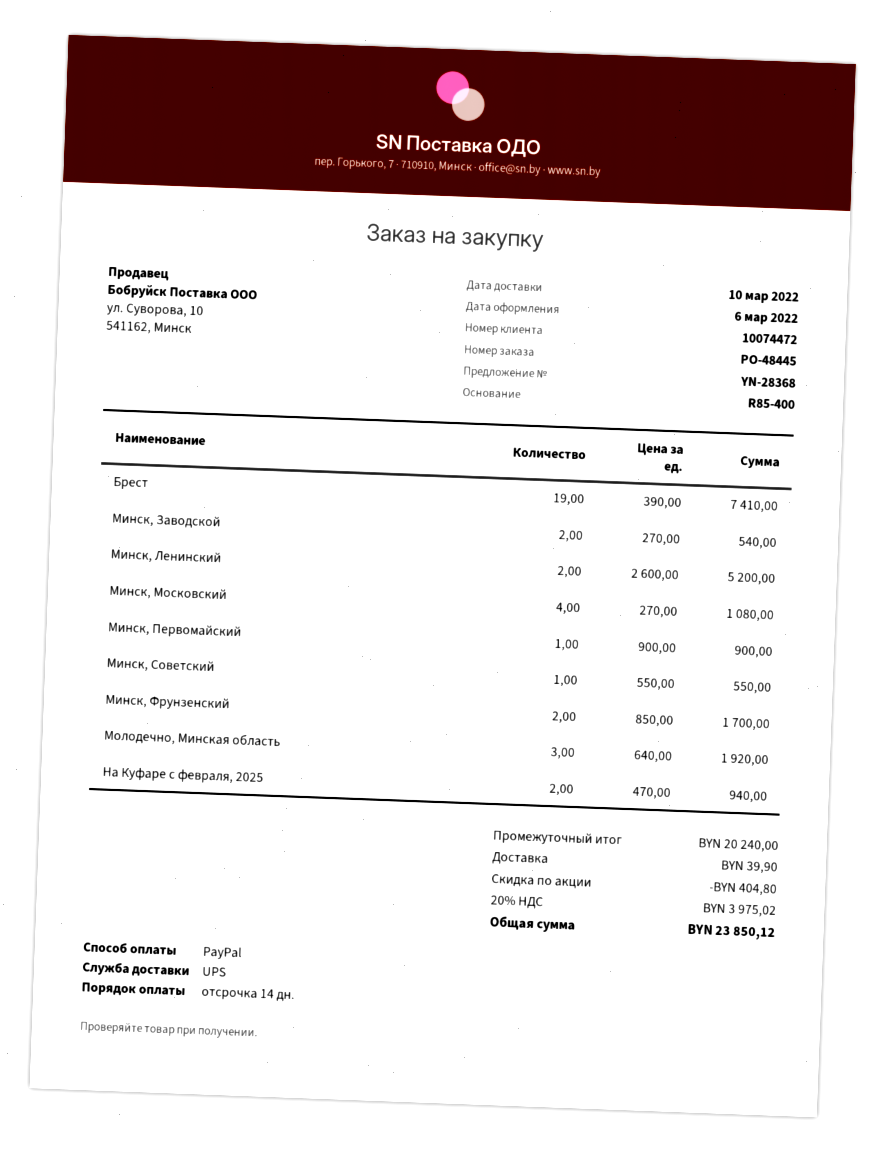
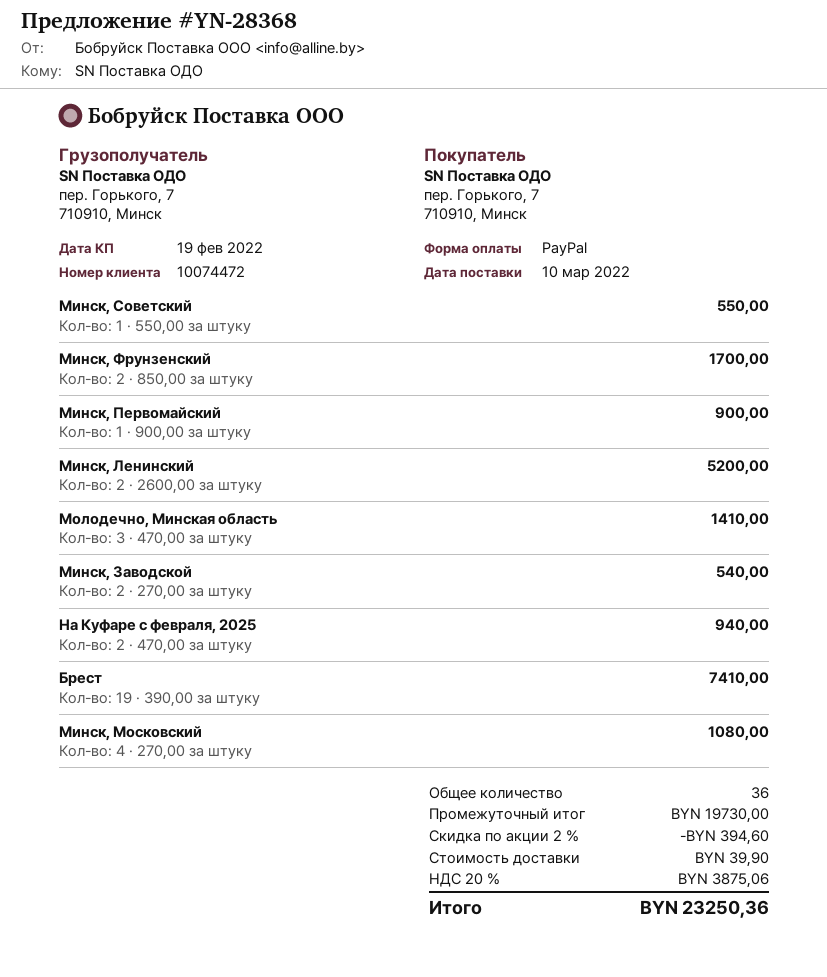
Молодечно, Минская область: 3 x 640.00 = 1920.00 -> 3 x 470.00 = 1410.00
subtotal: 20240.00 -> 19730.00
discount: 404.80 -> 394.60
tax: 20% = 3975.02 -> 20% = 3875.06
total: 23850.12 -> 23250.36

